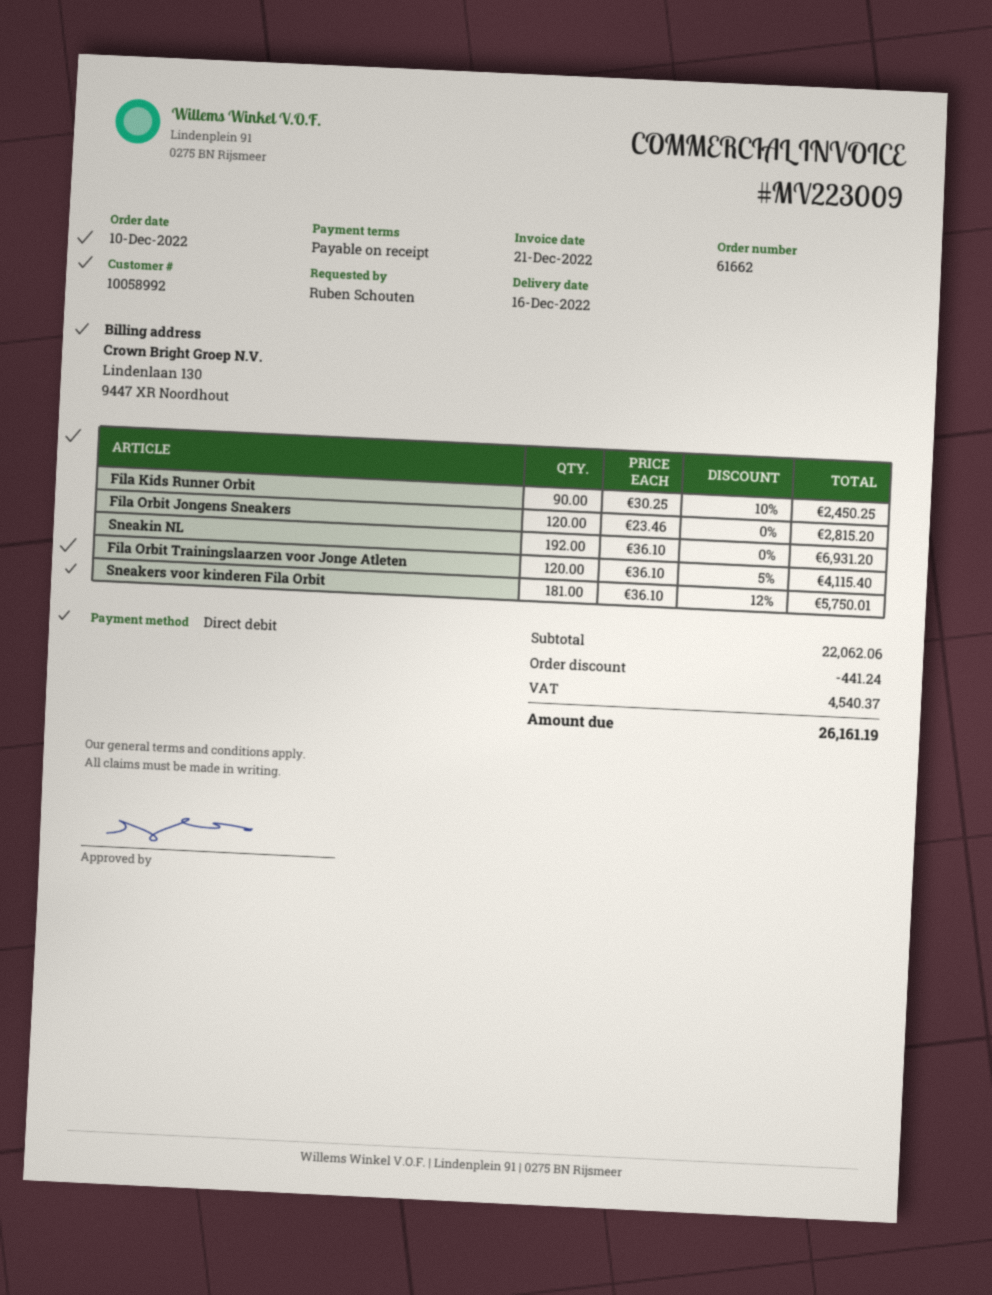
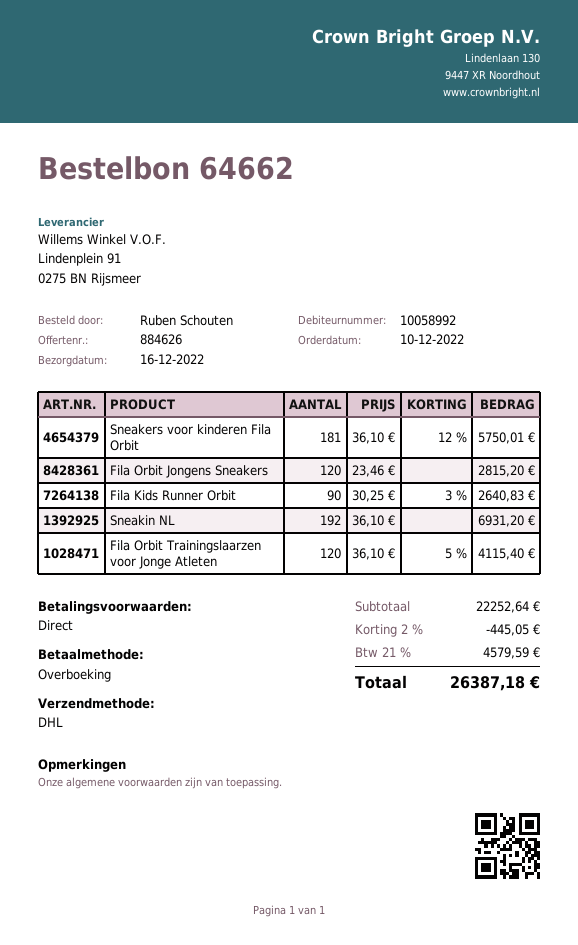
order number: 61662 -> 64662
payment method: direct debit -> bank transfer
Fila Kids Runner Orbit: 90 x 30.25 - 10% = 2450.25 -> 90 x 30.25 - 3% = 2640.83
subtotal: 22062.06 -> 22252.64
discount: 441.24 -> 445.05
tax: 4540.37 -> 4579.59
total: 26161.19 -> 26387.18

